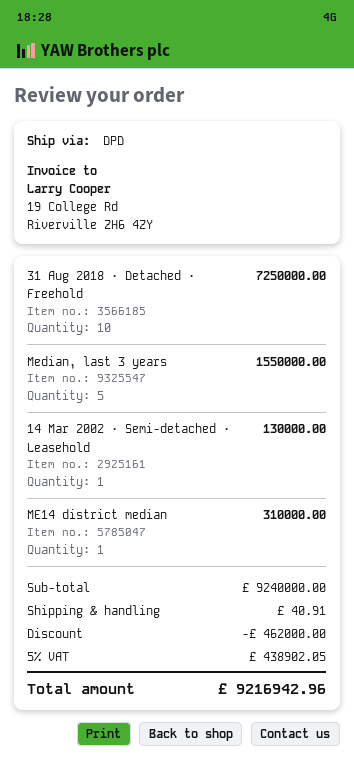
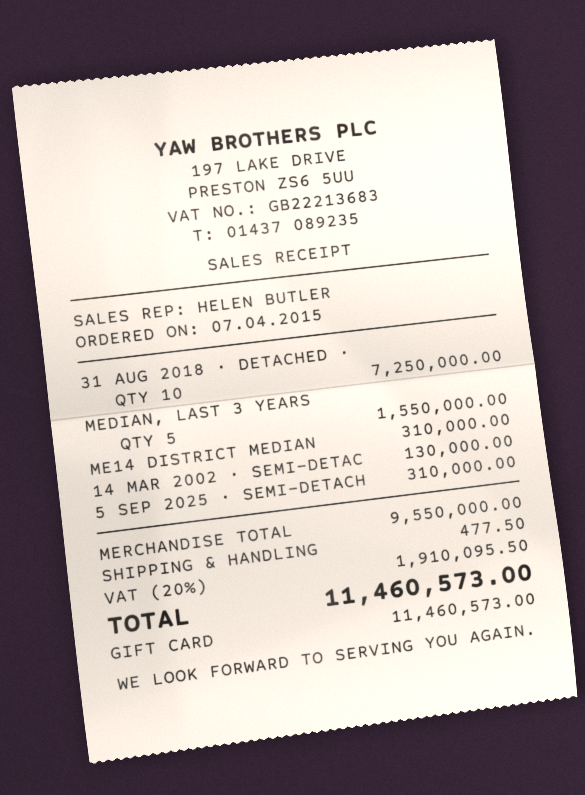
5 SEP 2025 · SEMI-DETACH: none -> 1 for 310000.00
subtotal: 9240000.00 -> 9550000.00
discount: 462000.00 -> none
shipping: 40.91 -> 477.50
tax: 5% = 438902.05 -> 20% = 1910095.50
total: 9216942.96 -> 11460573.00

